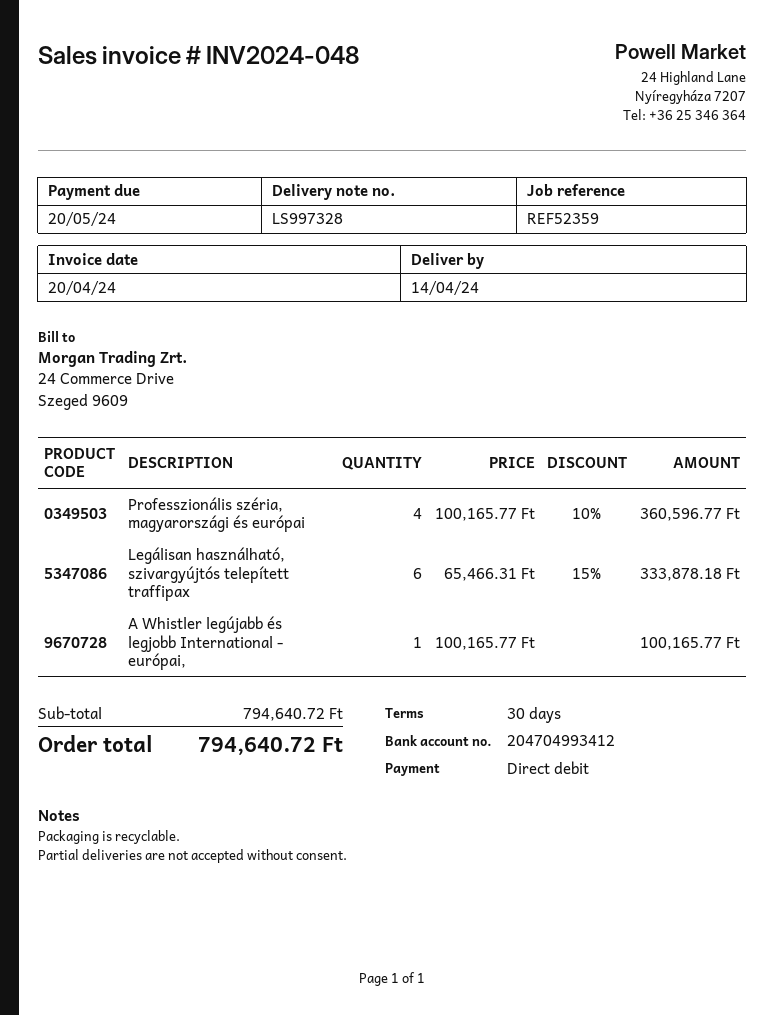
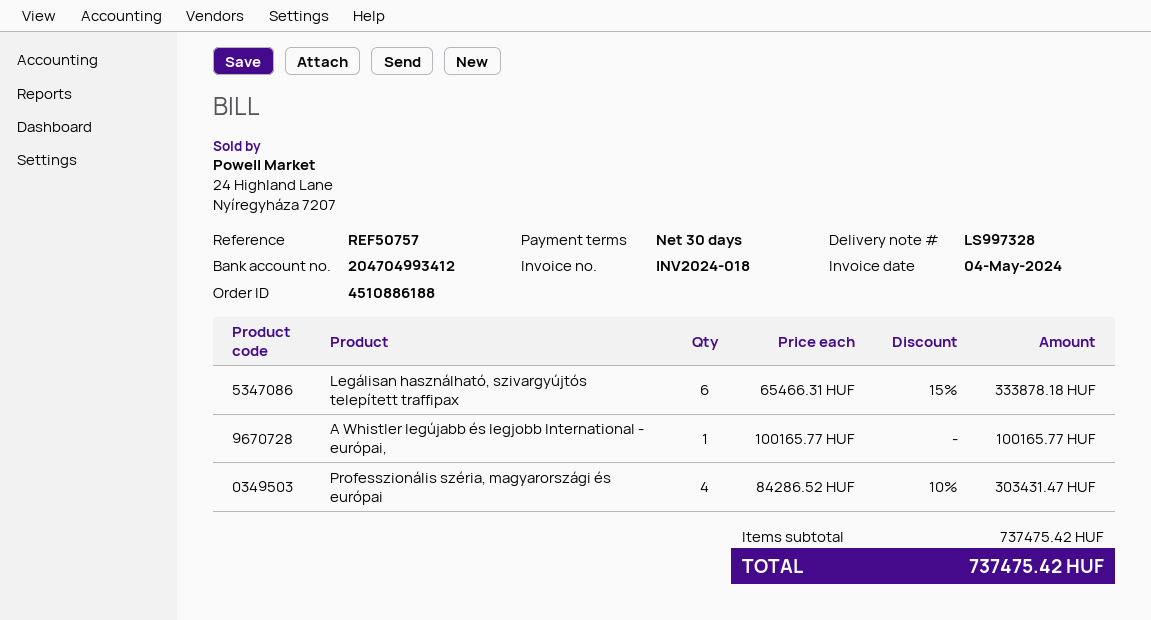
invoice number: INV2024-048 -> INV2024-018
invoice date: 2024-04-20 -> 2024-05-04
reference: REF52359 -> REF50757
Professzionális széria, magyarországi és európai: 4 x 100165.77 - 10% = 360596.77 -> 4 x 84286.52 - 10% = 303431.47
subtotal: 794640.72 -> 737475.42
total: 794640.72 -> 737475.42

